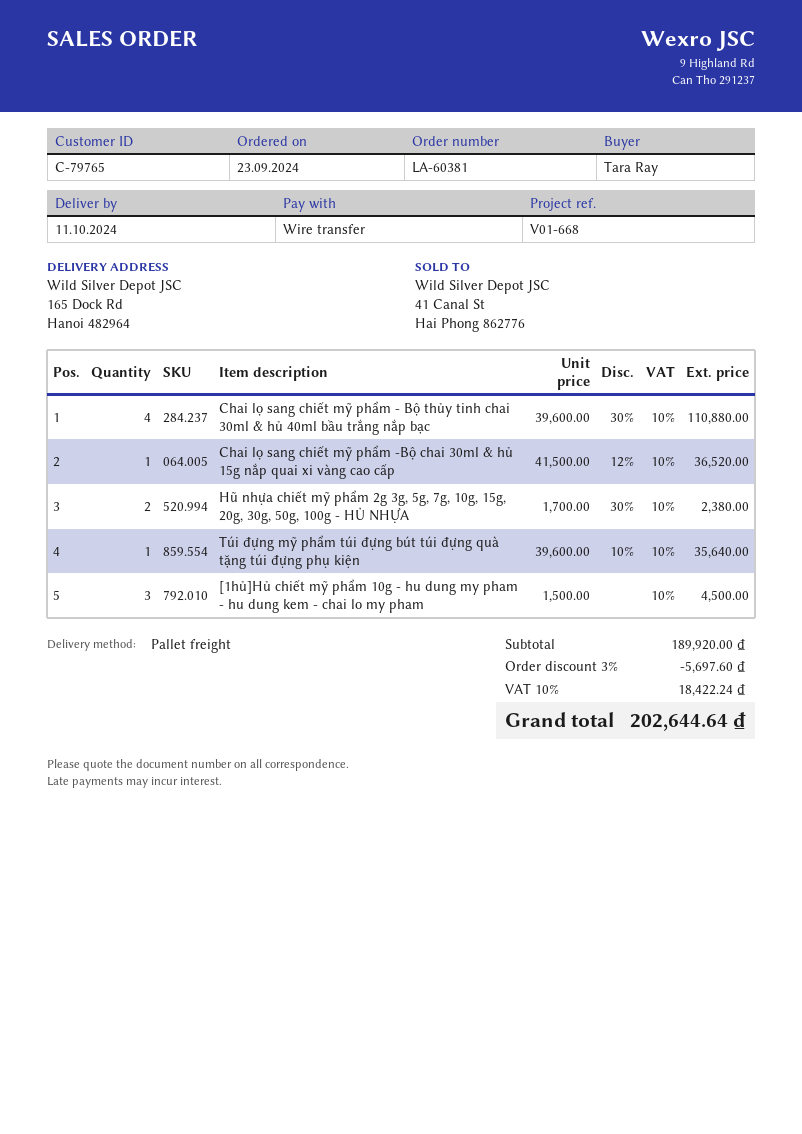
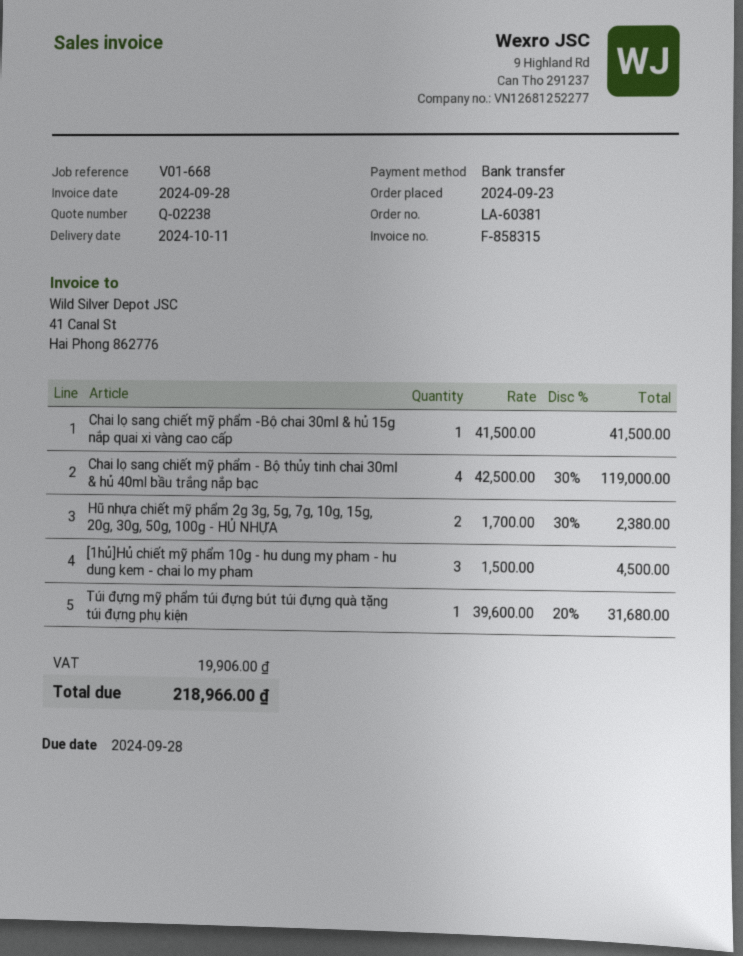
Chai lọ sang chiết mỹ phẩm - Bộ thủy tinh chai 30ml & hủ 40ml bầu trắng nắp bạc: 4 x 39600.00 - 30% = 110880.00 -> 4 x 42500.00 - 30% = 119000.00
Chai lọ sang chiết mỹ phẩm -Bộ chai 30ml & hủ 15g nắp quai xi vàng cao cấp: 1 x 41500.00 - 12% = 36520.00 -> 1 x 41500.00 = 41500.00
Túi đựng mỹ phẩm túi đựng bút túi đựng quà tặng túi đựng phụ kiện: 1 x 39600.00 - 10% = 35640.00 -> 1 x 39600.00 - 20% = 31680.00
discount: 3% = 5697.60 -> none
tax: 18422.24 -> 19906.00
total: 202644.64 -> 218966.00

